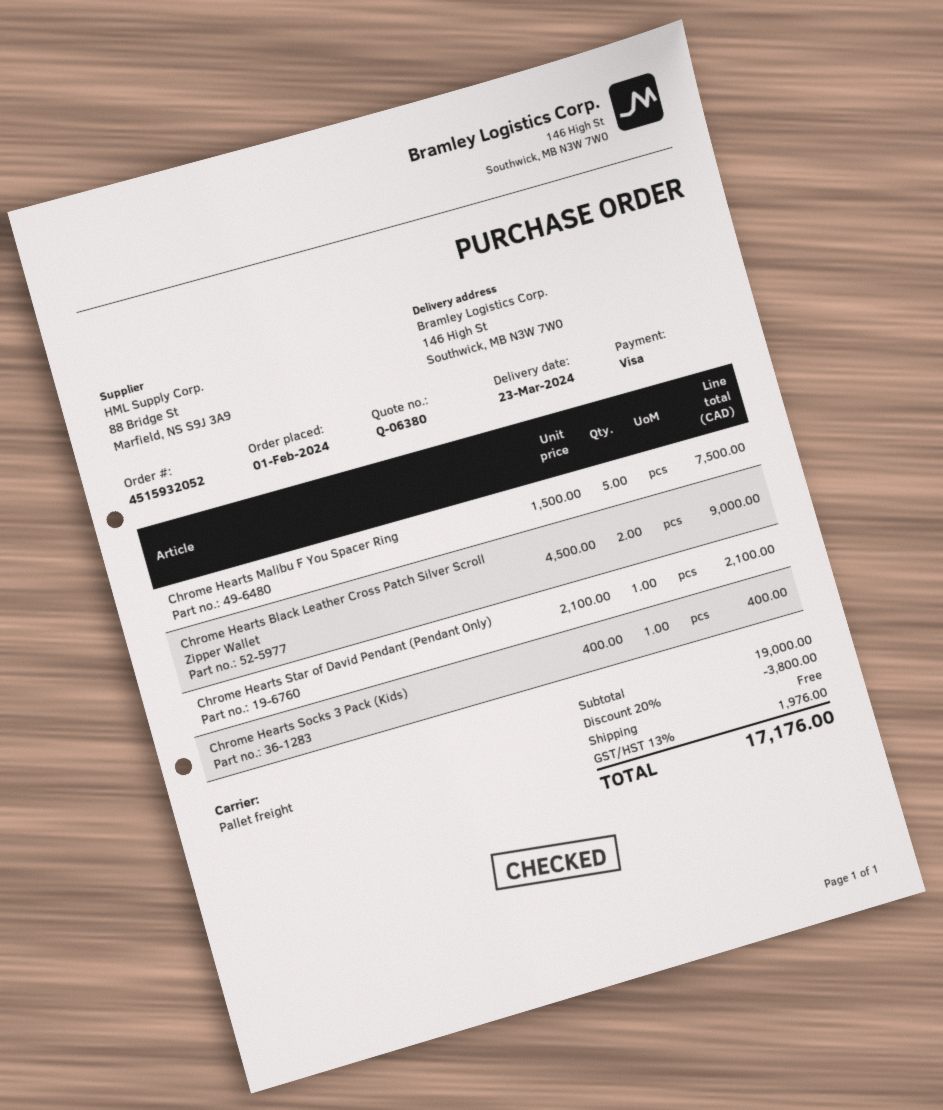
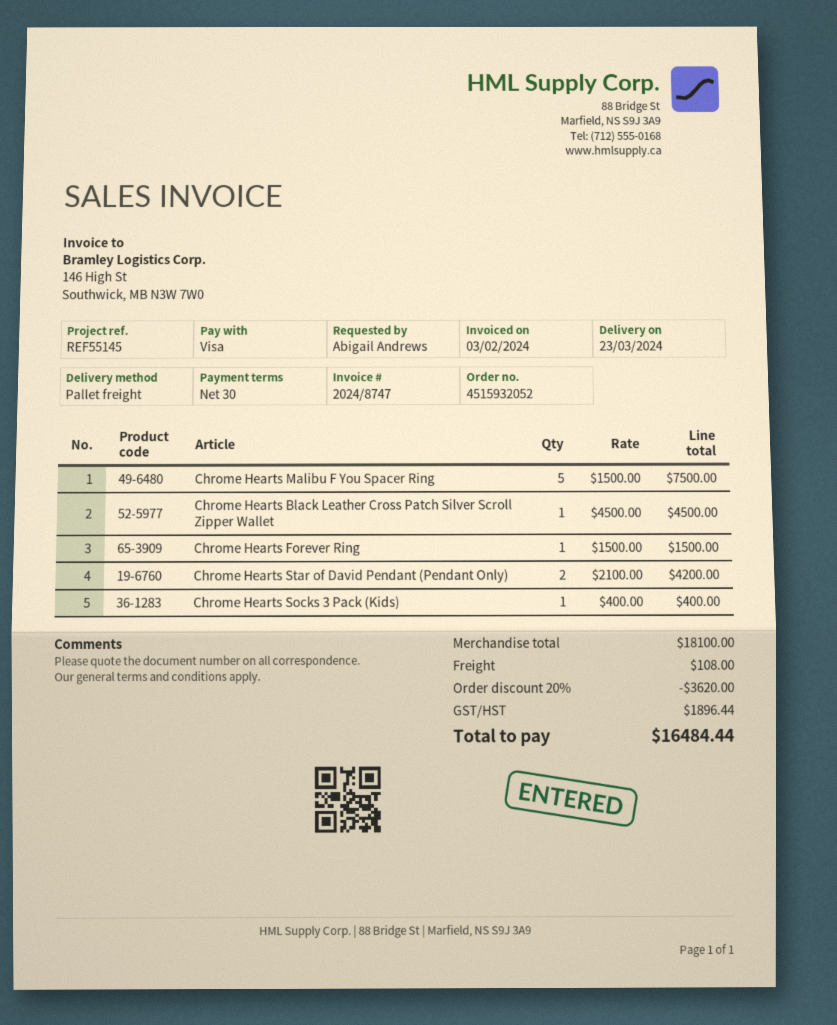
Chrome Hearts Black Leather Cross Patch Silver Scroll Zipper Wallet: 2 x 4500.00 = 9000.00 -> 1 x 4500.00 = 4500.00
Chrome Hearts Star of David Pendant (Pendant Only): 1 x 2100.00 = 2100.00 -> 2 x 2100.00 = 4200.00
Chrome Hearts Forever Ring: none -> 1 x 1500.00 = 1500.00
subtotal: 19000.00 -> 18100.00
discount: 20% = 3800.00 -> 20% = 3620.00
shipping: 0.00 -> 108.00
tax: 1976.00 -> 1896.44
total: 17176.00 -> 16484.44

